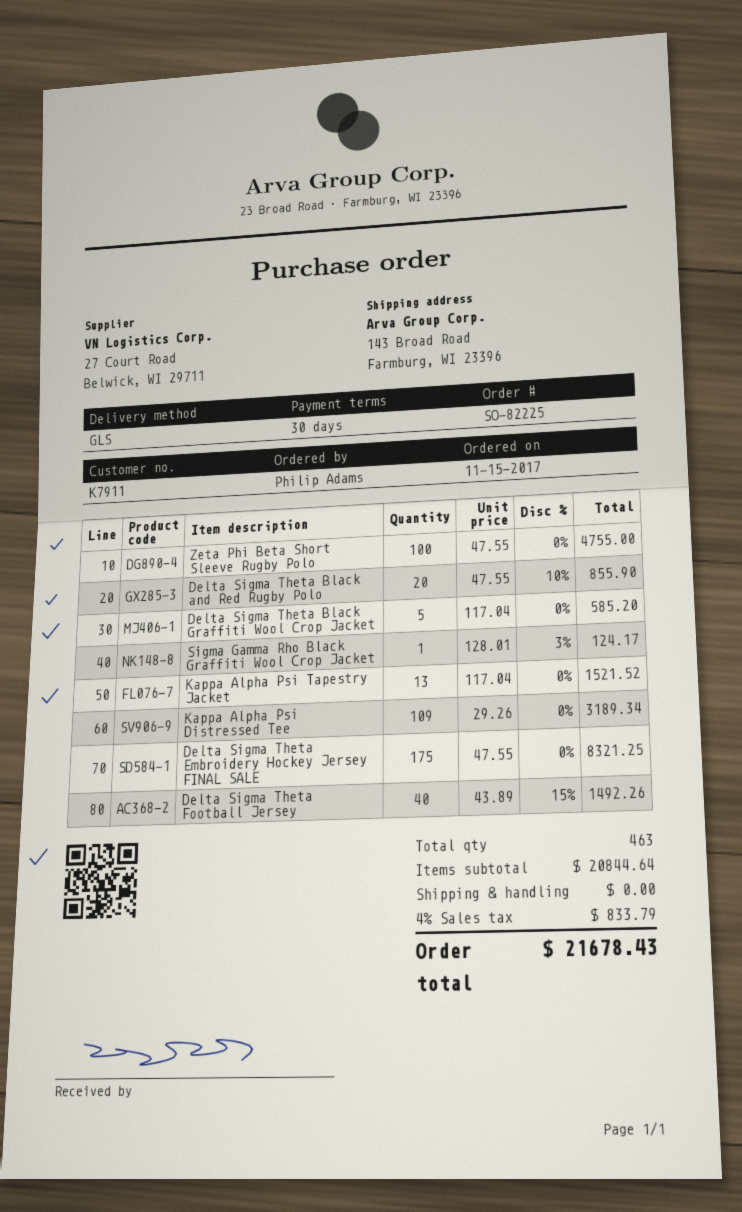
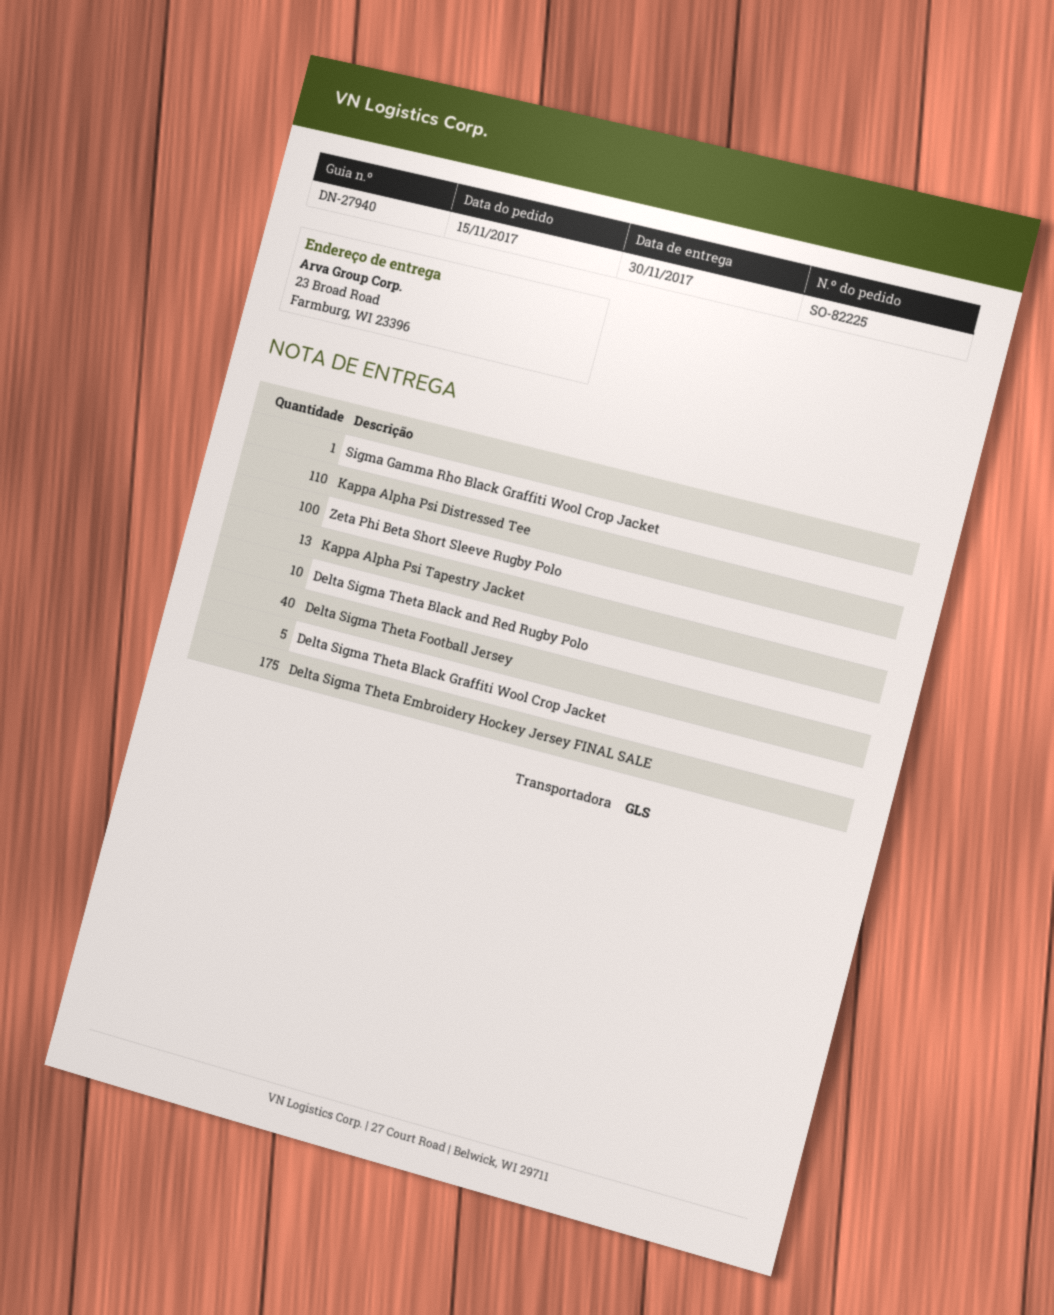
ship to: 143 Broad Road, Farmburg, WI 23396 -> 23 Broad Road, Farmburg, WI 23396
Delta Sigma Theta Black and Red Rugby Polo: 20 -> 10
Kappa Alpha Psi Distressed Tee: 109 -> 110

